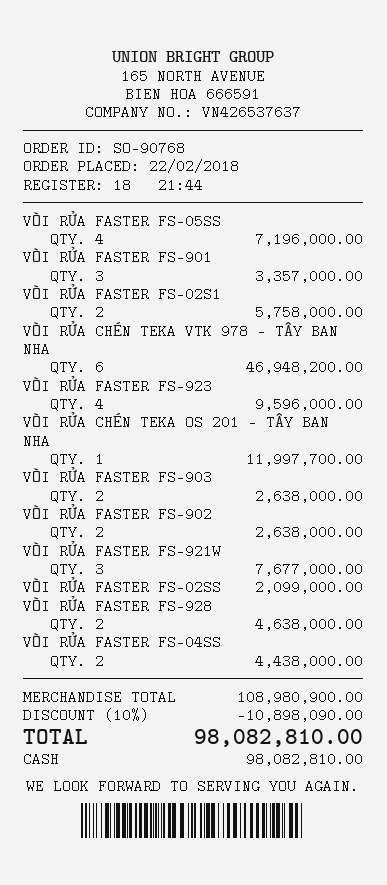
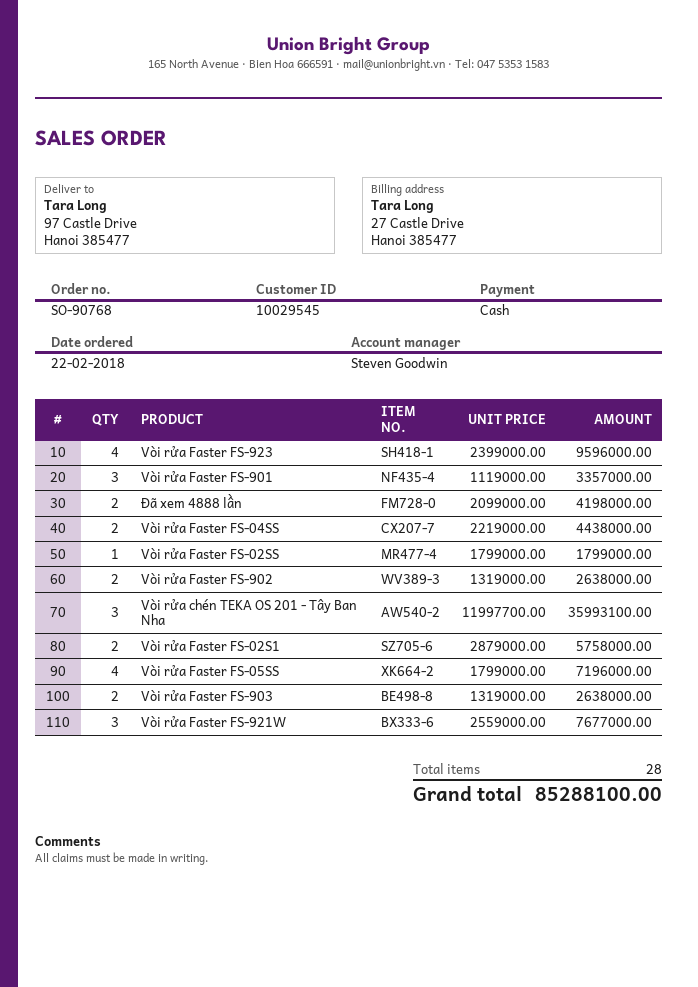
VÒI RỬA CHÉN TEKA VTK 978 - TÂY BAN NHA: 6 for 46948200.00 -> none
VÒI RỬA CHÉN TEKA OS 201 - TÂY BAN NHA: 1 for 11997700.00 -> 3 for 35993100.00
VÒI RỬA FASTER FS-02SS: 1 for 2099000.00 -> 1 for 1799000.00
VÒI RỬA FASTER FS-928: 2 for 4638000.00 -> none
Đã xem 4888 lần: none -> 2 for 4198000.00
discount: 10% = 10898090.00 -> none
total: 98082810.00 -> 85288100.00

